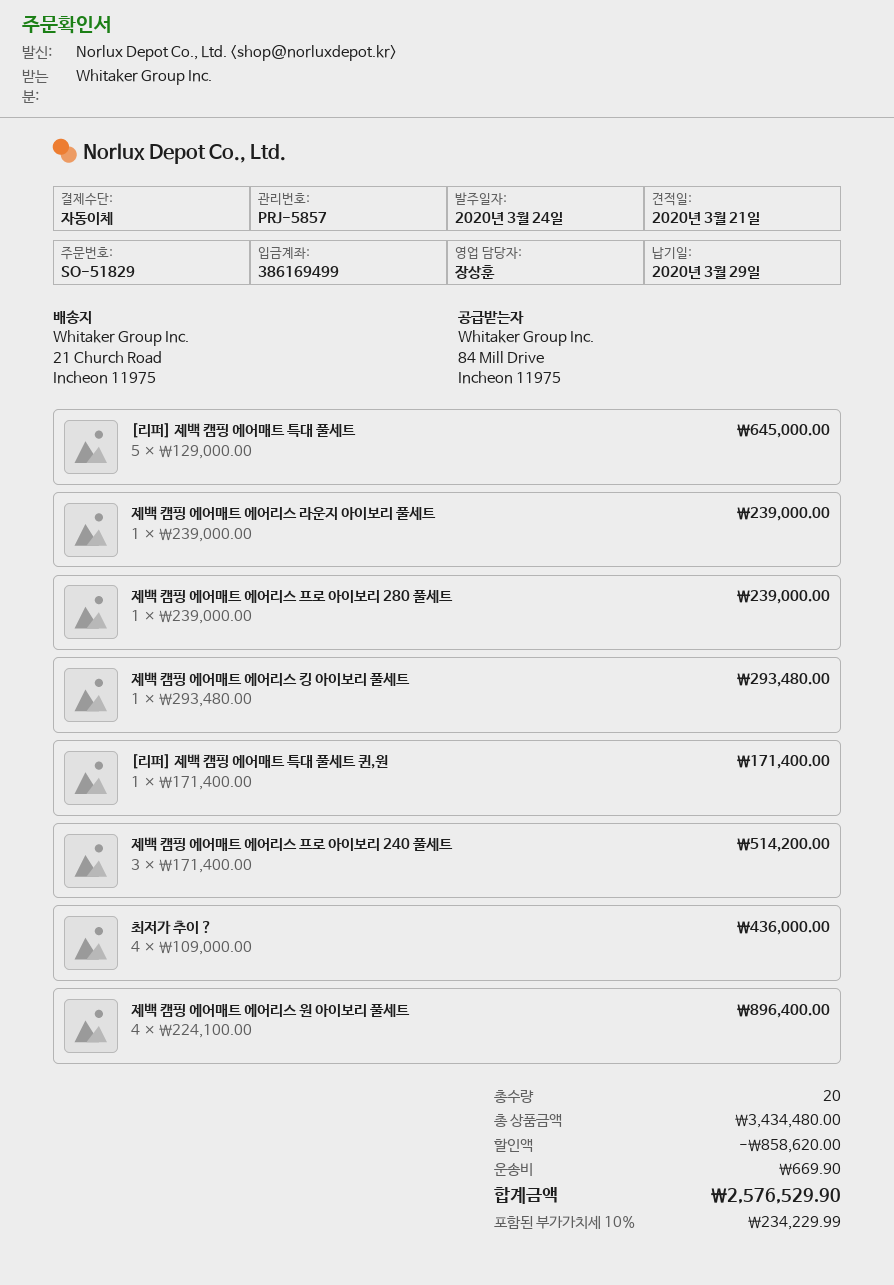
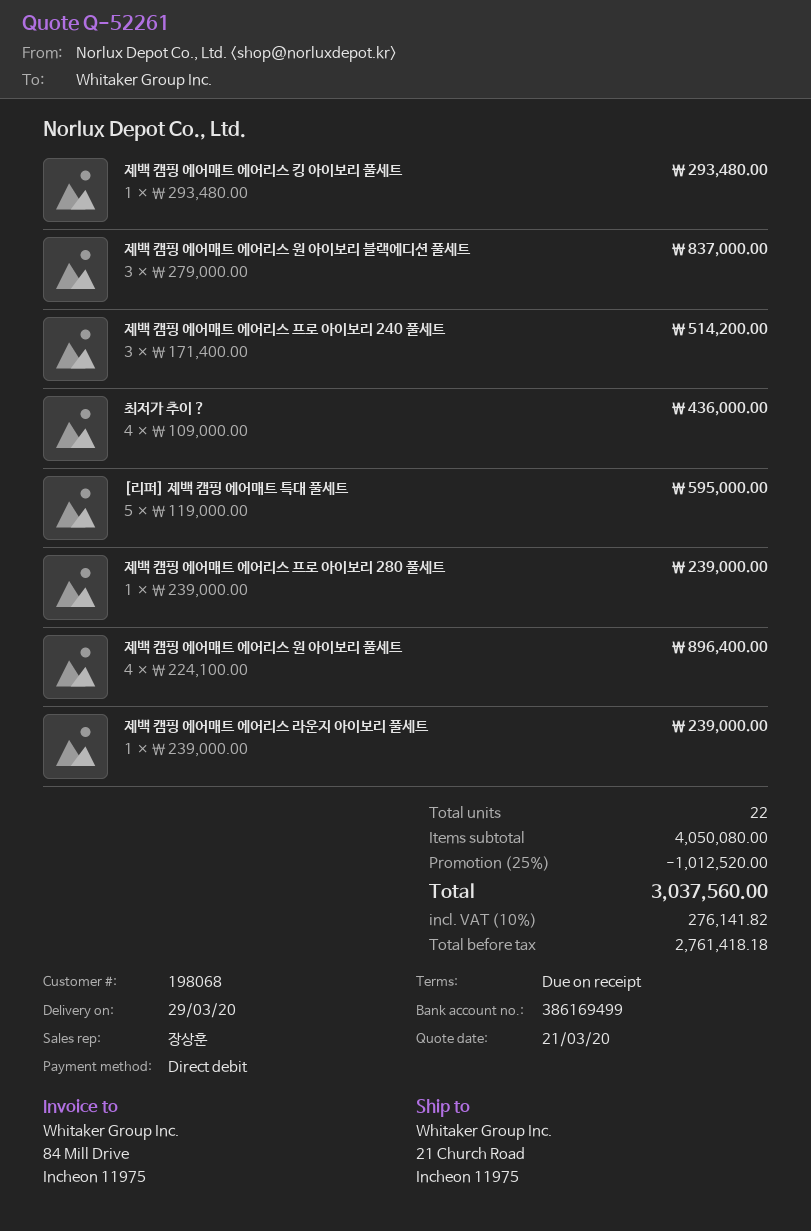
[리퍼] 제백 캠핑 에어매트 특대 풀세트: 5 x 129000.00 = 645000.00 -> 5 x 119000.00 = 595000.00
[리퍼] 제백 캠핑 에어매트 특대 풀세트 퀸,원: 1 x 171400.00 = 171400.00 -> none
제백 캠핑 에어매트 에어리스 원 아이보리 블랙에디션 풀세트: none -> 3 x 279000.00 = 837000.00
total quantity: 20 -> 22
subtotal: 3434480.00 -> 4050080.00
discount: 858620.00 -> 1012520.00
shipping: 669.90 -> none
tax: 10% = 234229.99 -> 10% = 276141.82
total: 2576529.90 -> 3037560.00

